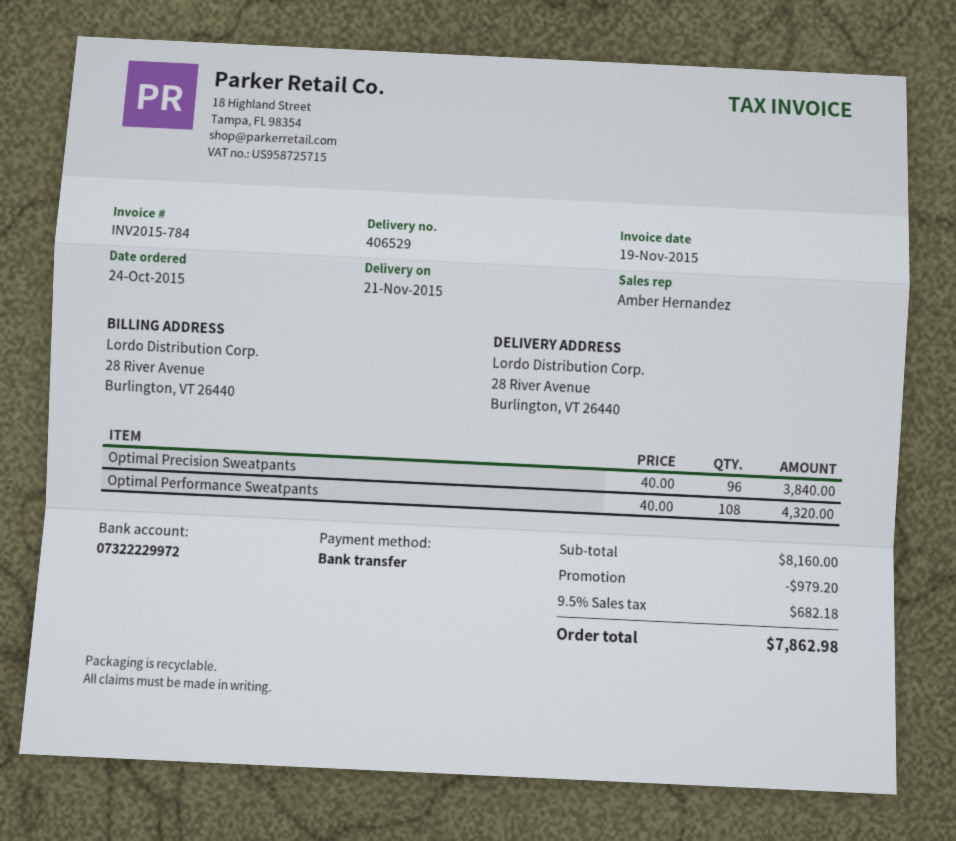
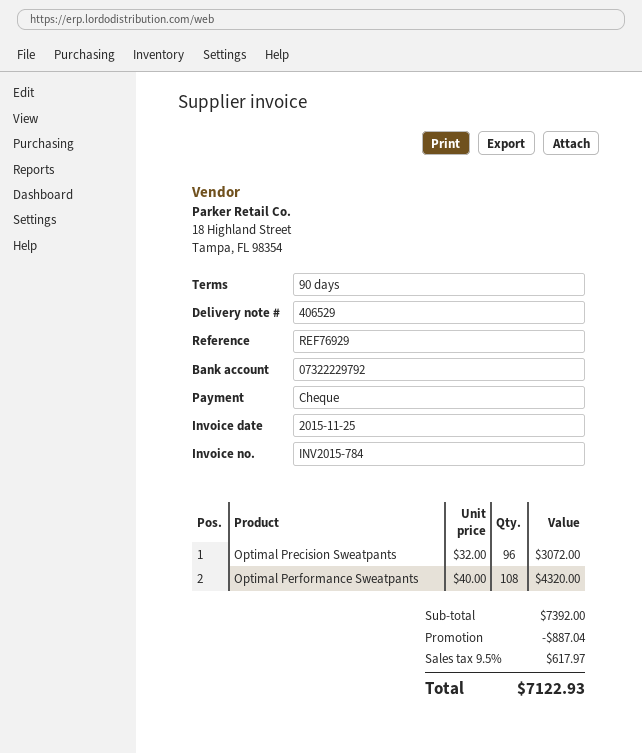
invoice date: 2015-11-19 -> 2015-11-25
payment method: bank transfer -> cheque
bank account: 07322229972 -> 07322229792
Optimal Precision Sweatpants: 96 x 40.00 = 3840.00 -> 96 x 32.00 = 3072.00
subtotal: 8160.00 -> 7392.00
discount: 979.20 -> 887.04
tax: 9.5% = 682.18 -> 9.5% = 617.97
total: 7862.98 -> 7122.93

